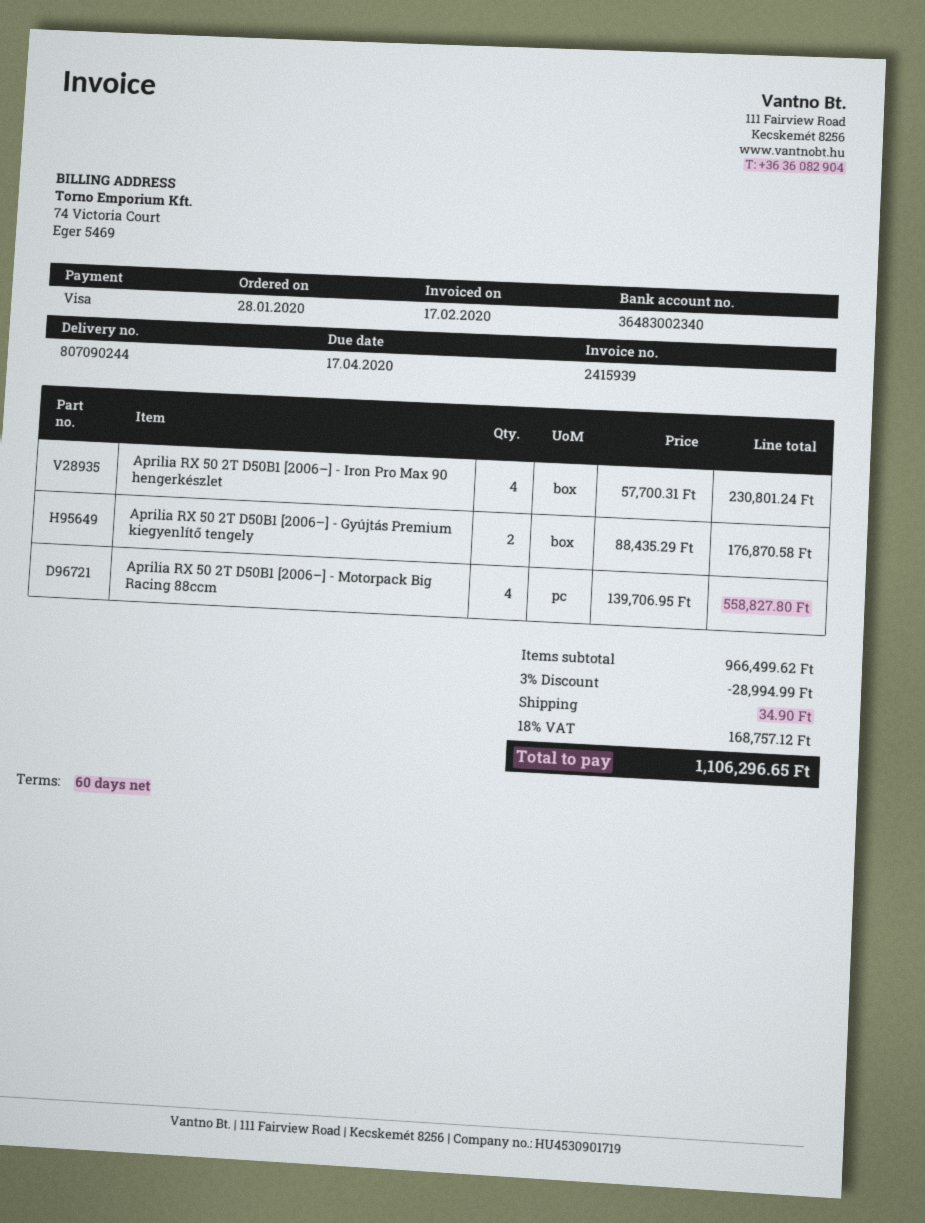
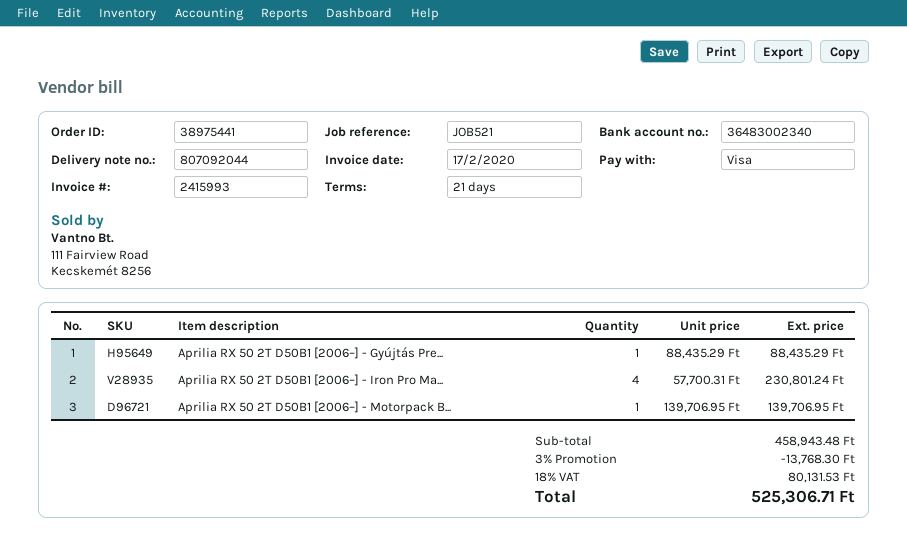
delivery note number: 807090244 -> 807092044
invoice number: 2415939 -> 2415993
payment terms: 60 days -> 21 days
Aprilia RX 50 2T D50B1 [2006–] - Gyújtás Premium kiegyenlítő tengely: 2 x 88435.29 = 176870.58 -> 1 x 88435.29 = 88435.29
Aprilia RX 50 2T D50B1 [2006–] - Motorpack Big Racing 88ccm: 4 x 139706.95 = 558827.80 -> 1 x 139706.95 = 139706.95
subtotal: 966499.62 -> 458943.48
discount: 3% = 28994.99 -> 3% = 13768.30
shipping: 34.90 -> none
tax: 18% = 168757.12 -> 18% = 80131.53
total: 1106296.65 -> 525306.71

